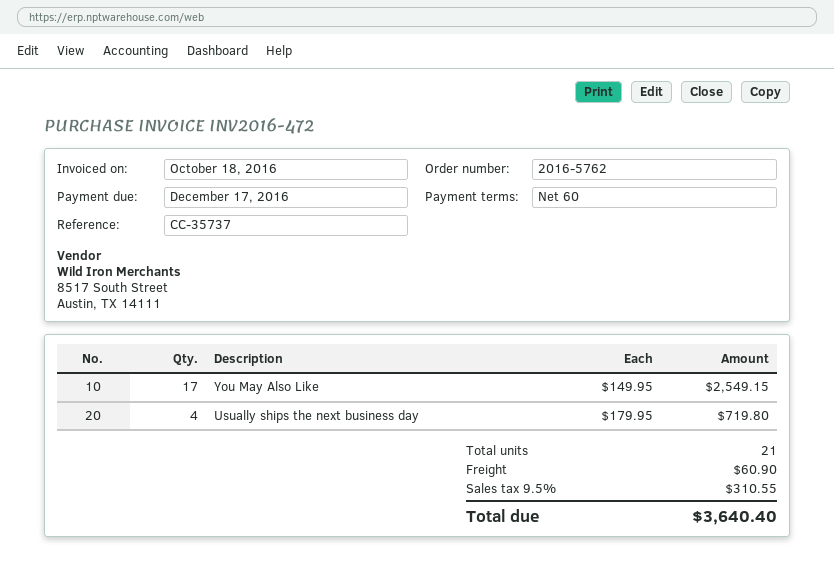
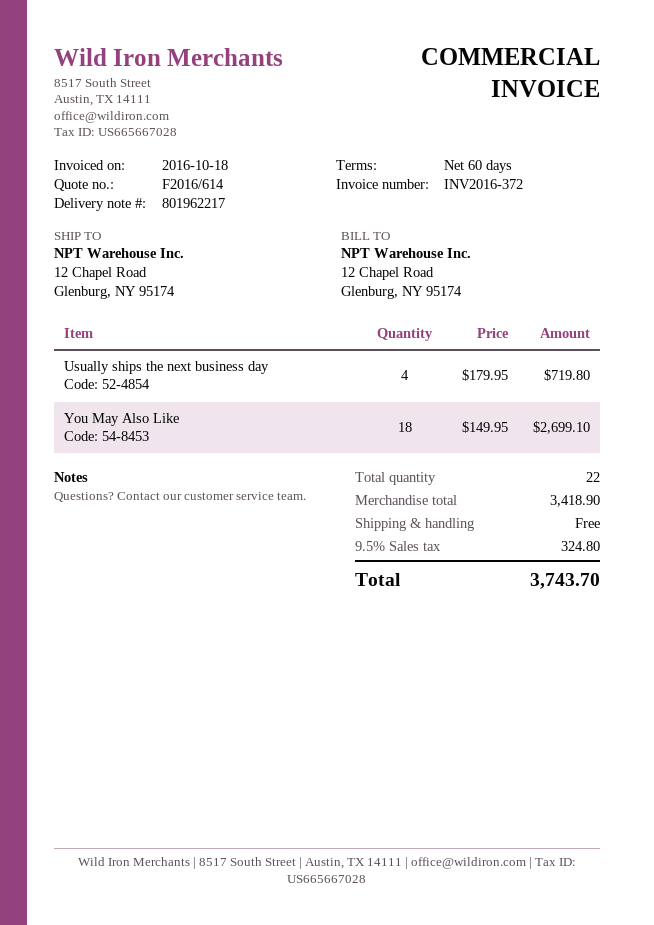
invoice number: INV2016-472 -> INV2016-372
You May Also Like: 17 x 149.95 = 2549.15 -> 18 x 149.95 = 2699.10
total quantity: 21 -> 22
shipping: 60.90 -> 0.00
tax: 9.5% = 310.55 -> 9.5% = 324.80
total: 3640.40 -> 3743.70

